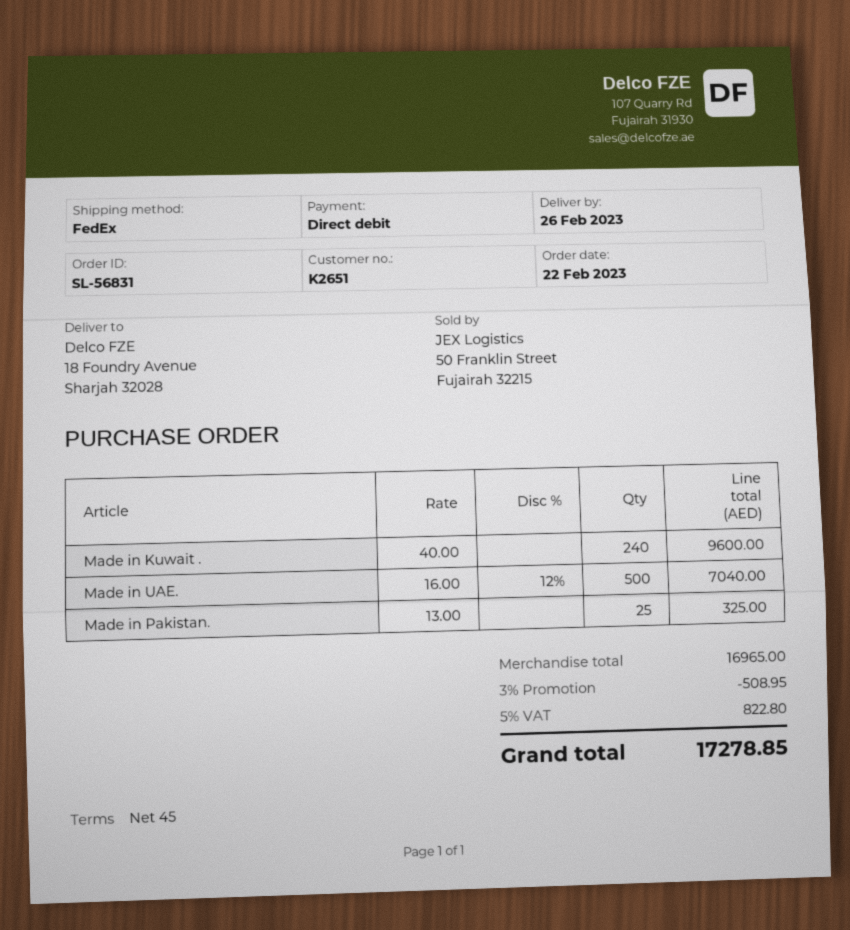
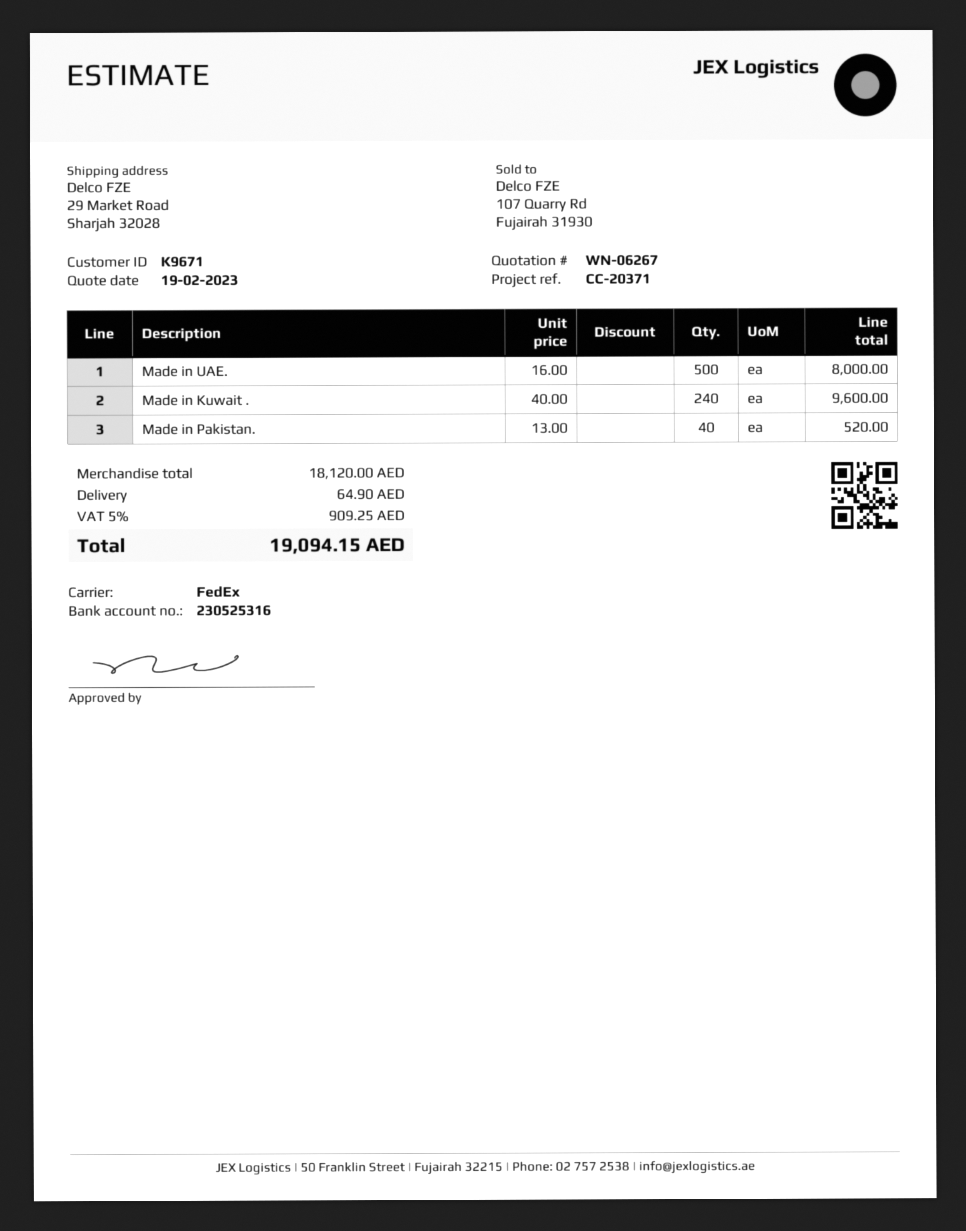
customer number: K2651 -> K9671
ship to: 18 Foundry Avenue, Sharjah 32028 -> 29 Market Road, Sharjah 32028
Made in UAE.: 500 x 16.00 - 12% = 7040.00 -> 500 x 16.00 = 8000.00
Made in Pakistan.: 25 x 13.00 = 325.00 -> 40 x 13.00 = 520.00
subtotal: 16965.00 -> 18120.00
discount: 3% = 508.95 -> none
shipping: none -> 64.90
tax: 5% = 822.80 -> 5% = 909.25
total: 17278.85 -> 19094.15

